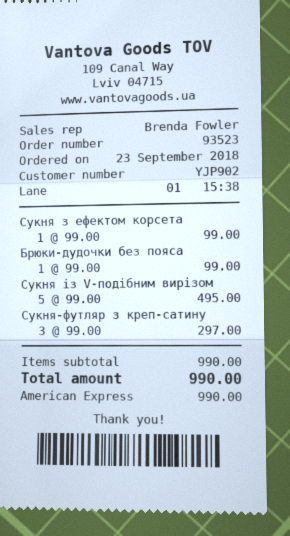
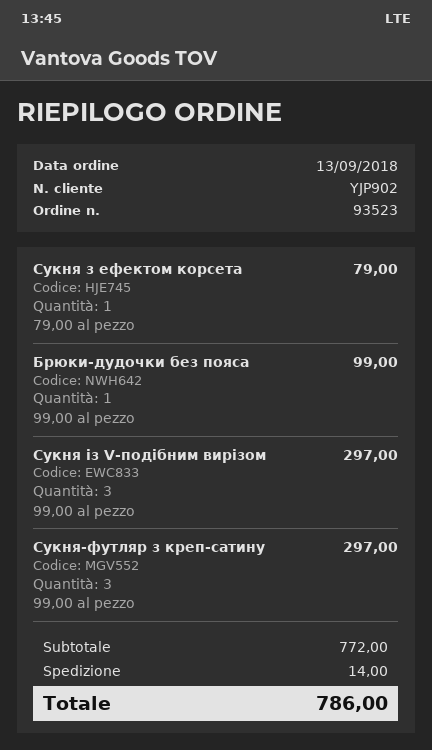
order date: 2018-09-23 -> 2018-09-13
Сукня з ефектом корсета: 1 x 99.00 = 99.00 -> 1 x 79.00 = 79.00
Сукня із V-подібним вирізом: 5 x 99.00 = 495.00 -> 3 x 99.00 = 297.00
subtotal: 990.00 -> 772.00
shipping: none -> 14.00
total: 990.00 -> 786.00

